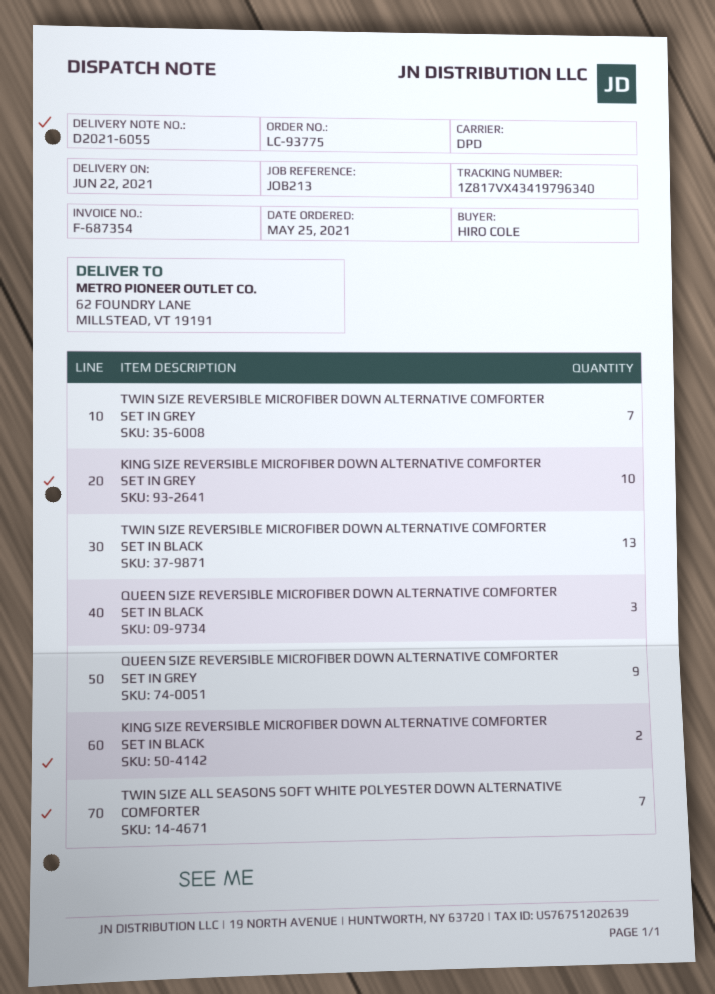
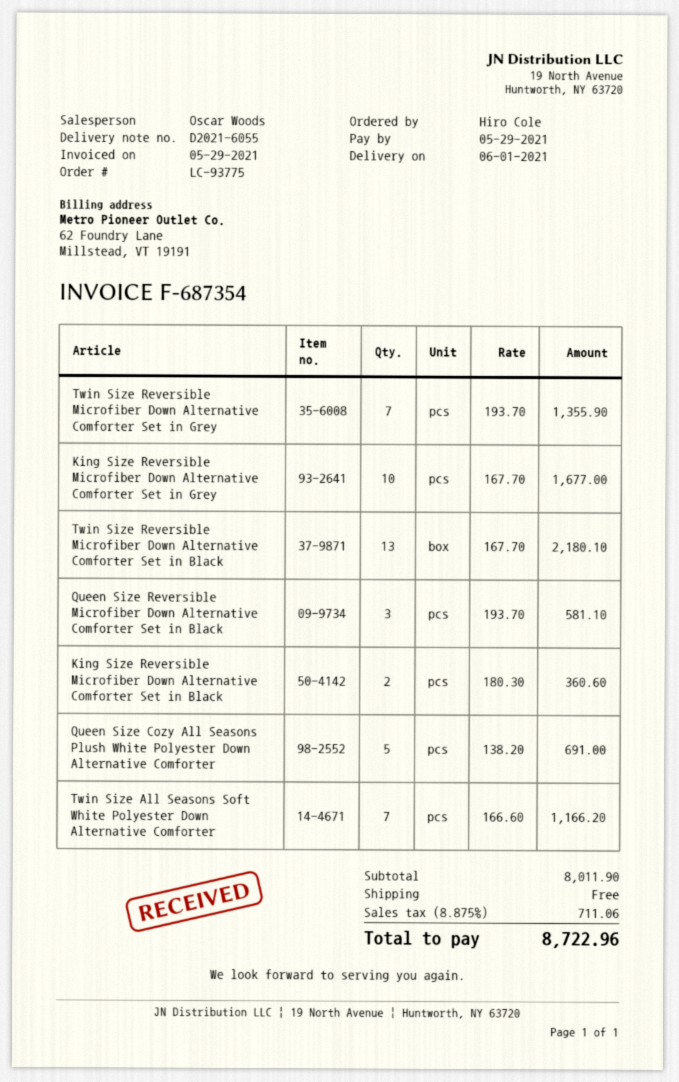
delivery date: 2021-06-22 -> 2021-06-01
QUEEN SIZE REVERSIBLE MICROFIBER DOWN ALTERNATIVE COMFORTER SET IN GREY: 9 -> none
Queen Size Cozy All Seasons Plush White Polyester Down Alternative Comforter: none -> 5

